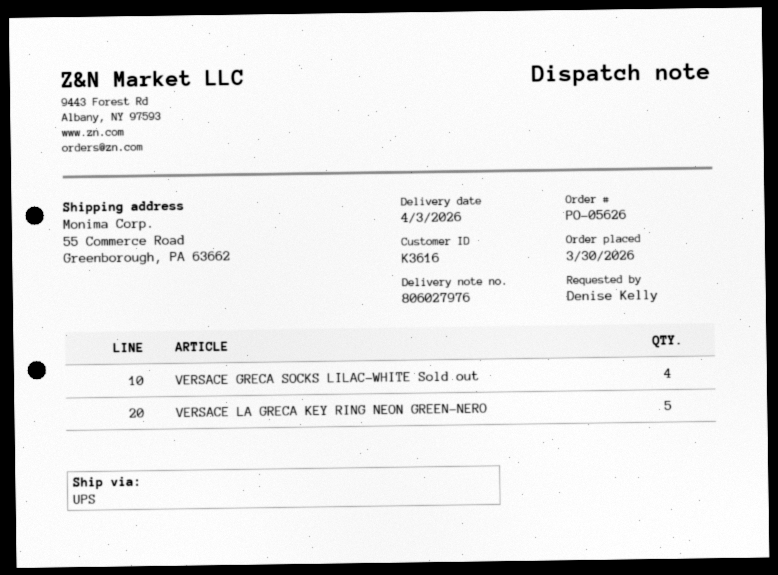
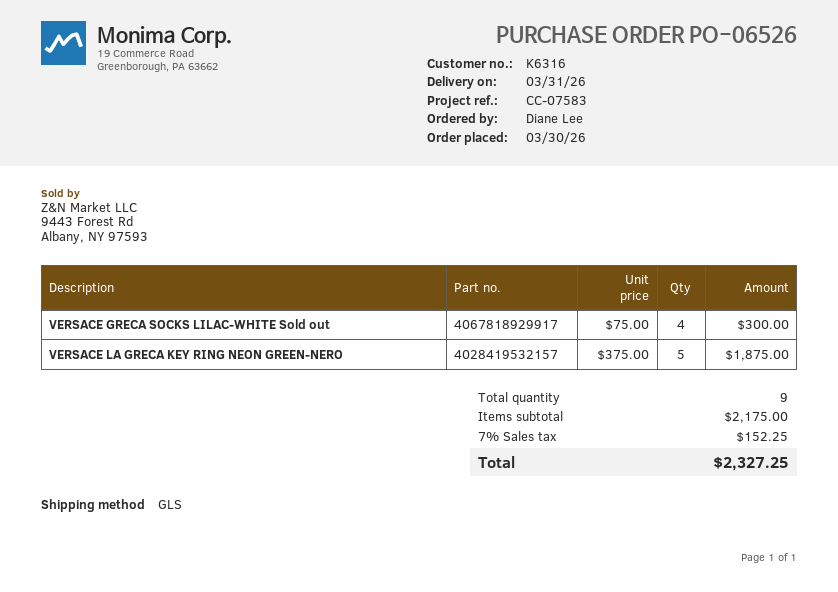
order number: PO-05626 -> PO-06526
delivery date: 2026-04-03 -> 2026-03-31
customer number: K3616 -> K6316
ordered by: Denise Kelly -> Diane Lee
shipping method: UPS -> GLS

